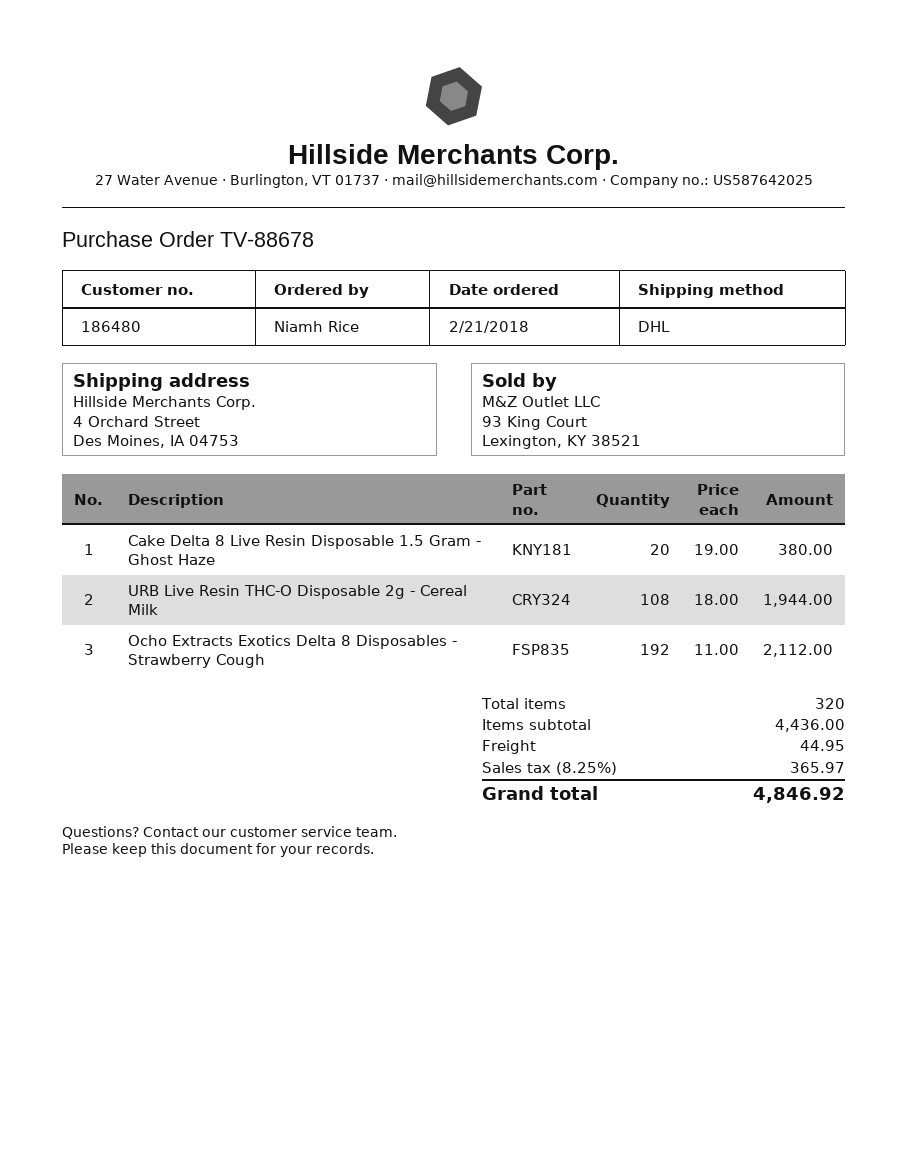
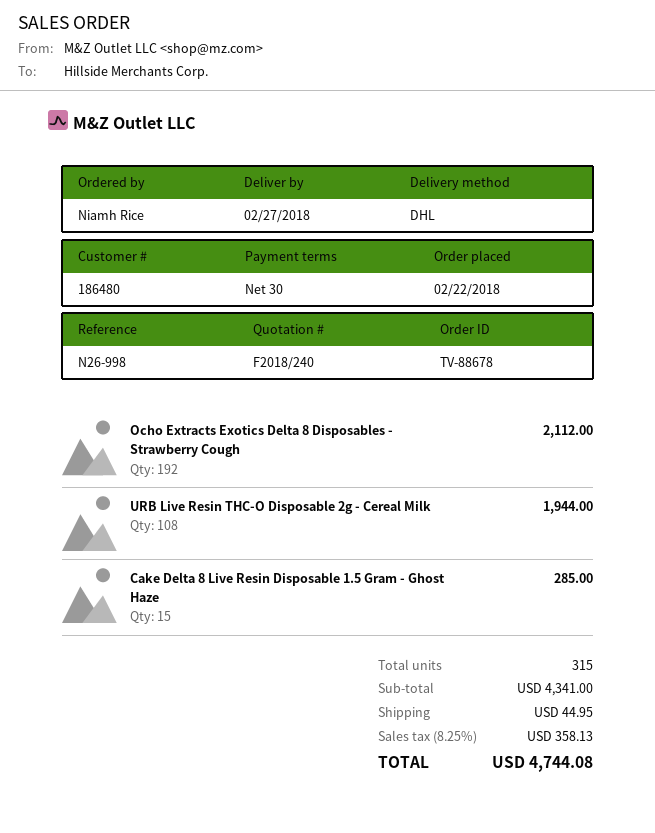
order date: 2018-02-21 -> 2018-02-22
Cake Delta 8 Live Resin Disposable 1.5 Gram - Ghost Haze: 20 for 380.00 -> 15 for 285.00
total quantity: 320 -> 315
subtotal: 4436.00 -> 4341.00
tax: 8.25% = 365.97 -> 8.25% = 358.13
total: 4846.92 -> 4744.08

